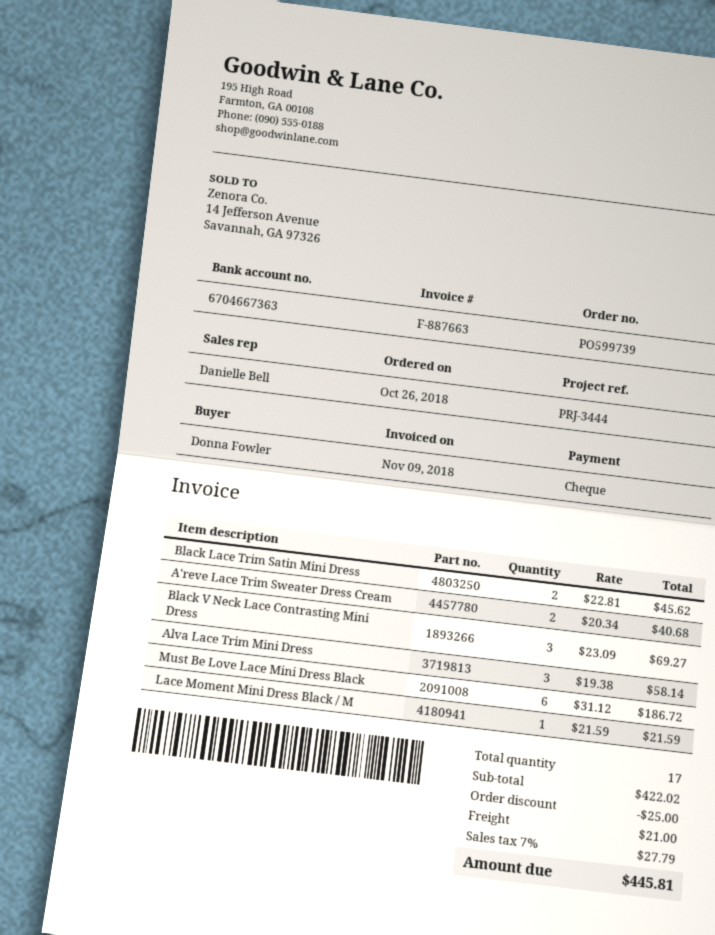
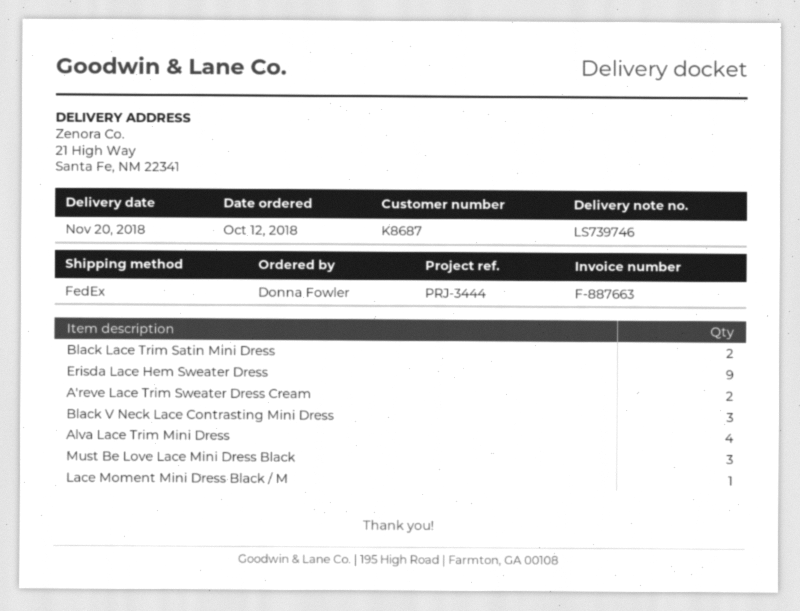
order date: 2018-10-26 -> 2018-10-12
Alva Lace Trim Mini Dress: 3 -> 4
Must Be Love Lace Mini Dress Black: 6 -> 3
Erisda Lace Hem Sweater Dress: none -> 9

